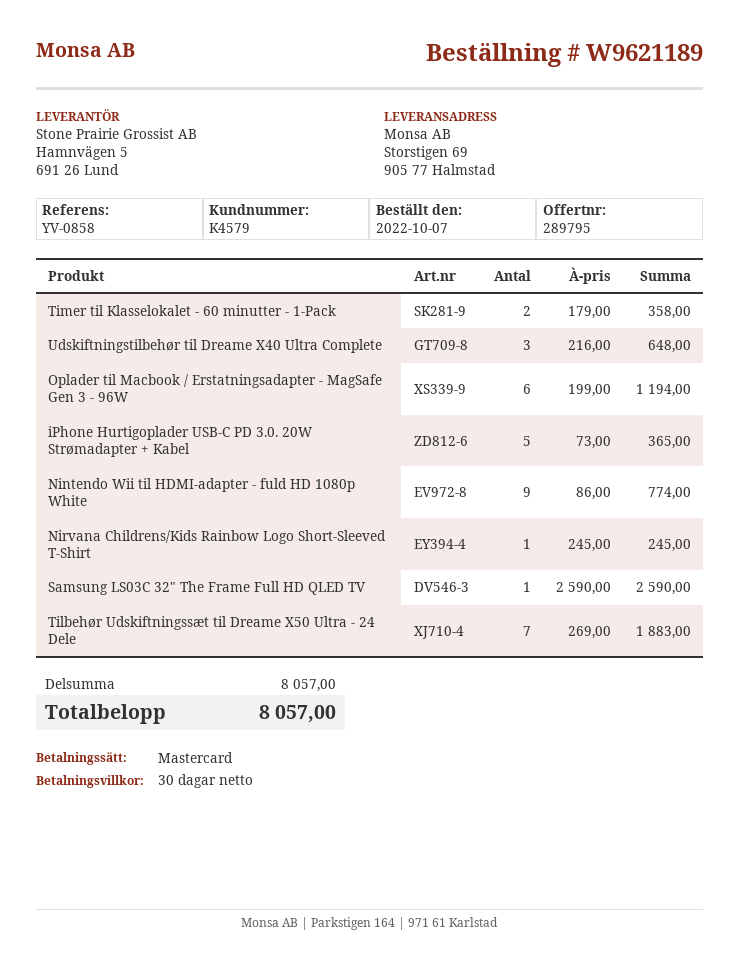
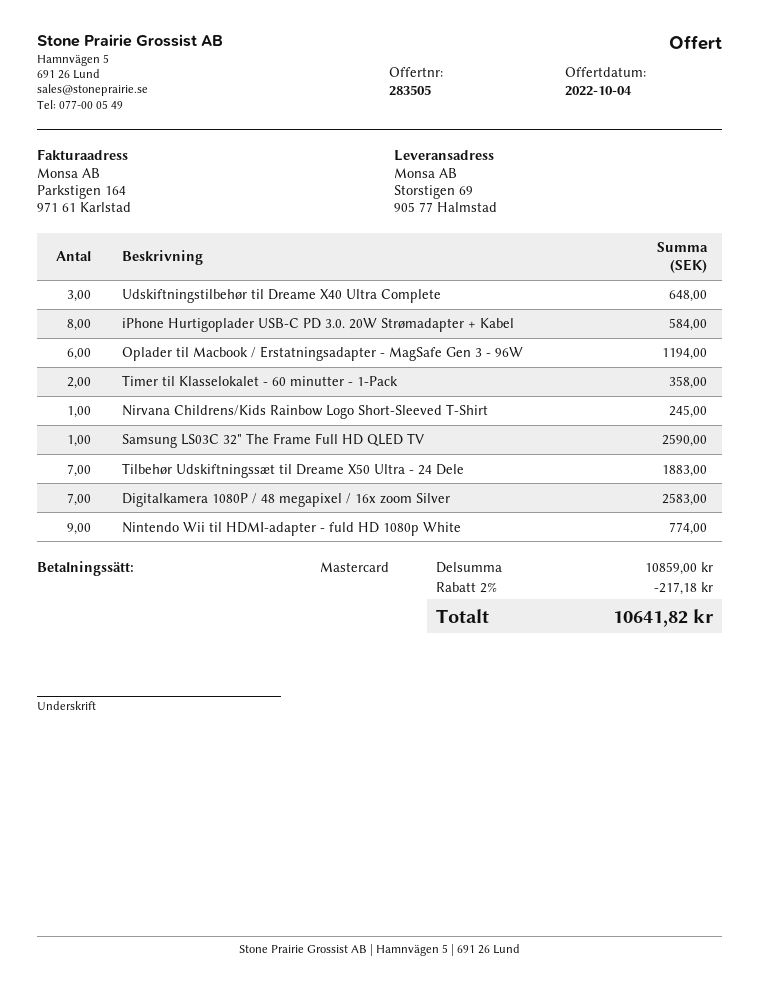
quote number: 289795 -> 283505
iPhone Hurtigoplader USB-C PD 3.0. 20W Strømadapter + Kabel: 5 for 365.00 -> 8 for 584.00
Digitalkamera 1080P / 48 megapixel / 16x zoom Silver: none -> 7 for 2583.00
subtotal: 8057.00 -> 10859.00
discount: none -> 2% = 217.18
total: 8057.00 -> 10641.82

